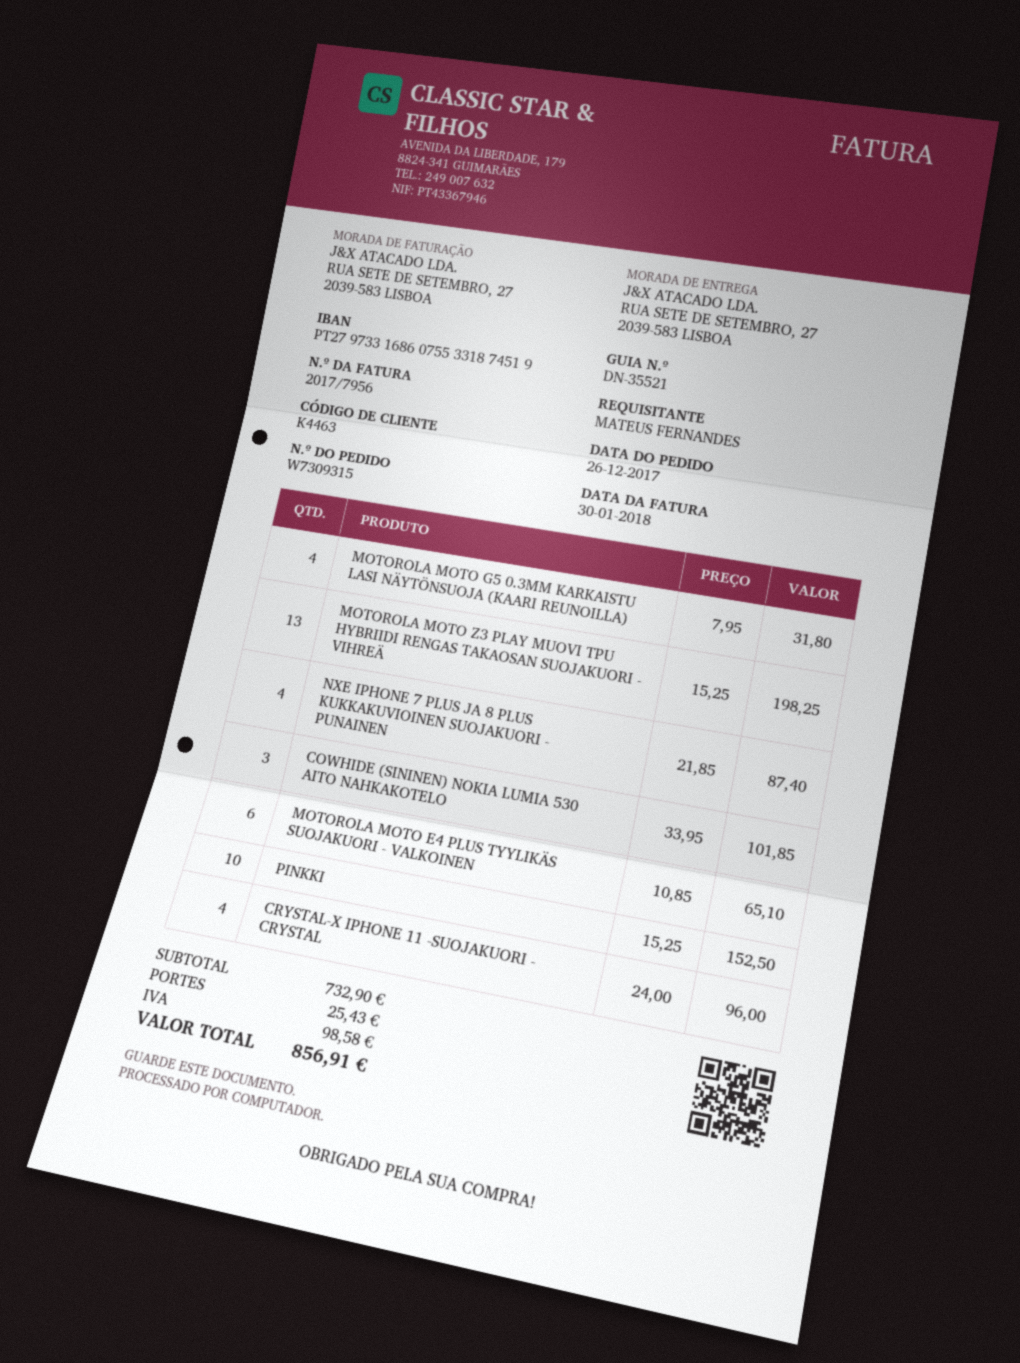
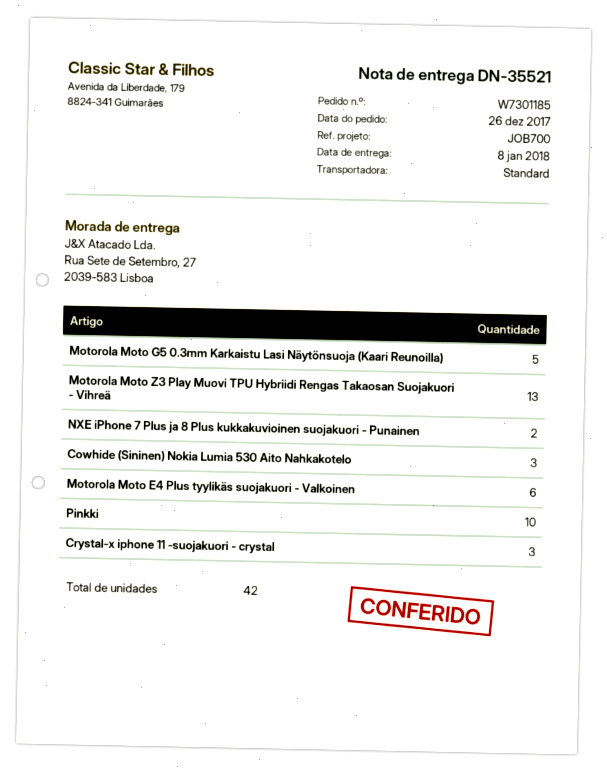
order number: W7309315 -> W7301185
MOTOROLA MOTO G5 0.3MM KARKAISTU LASI NÄYTÖNSUOJA (KAARI REUNOILLA): 4 -> 5
NXE IPHONE 7 PLUS JA 8 PLUS KUKKAKUVIOINEN SUOJAKUORI - PUNAINEN: 4 -> 2
CRYSTAL-X IPHONE 11 -SUOJAKUORI - CRYSTAL: 4 -> 3

